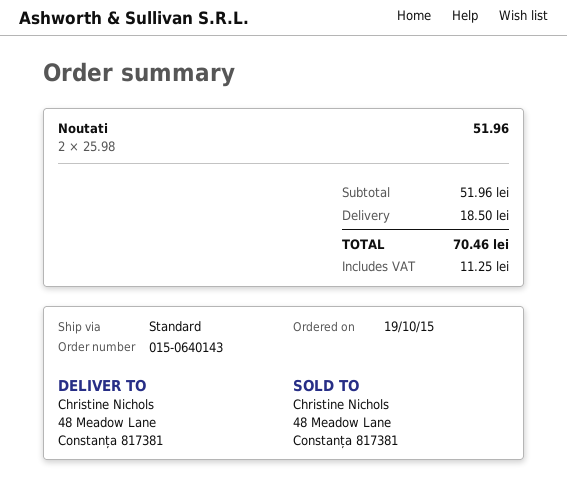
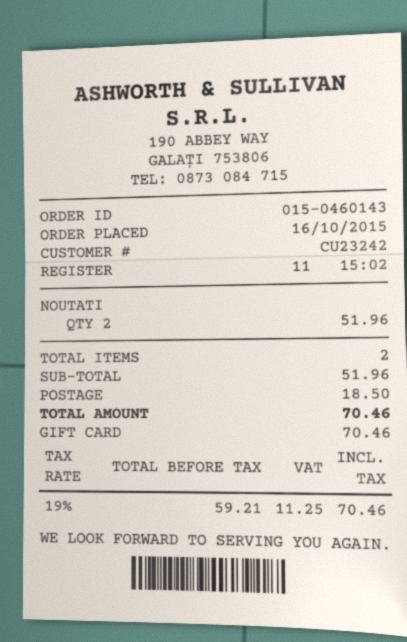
order number: 015-0640143 -> 015-0460143
order date: 2015-10-19 -> 2015-10-16

